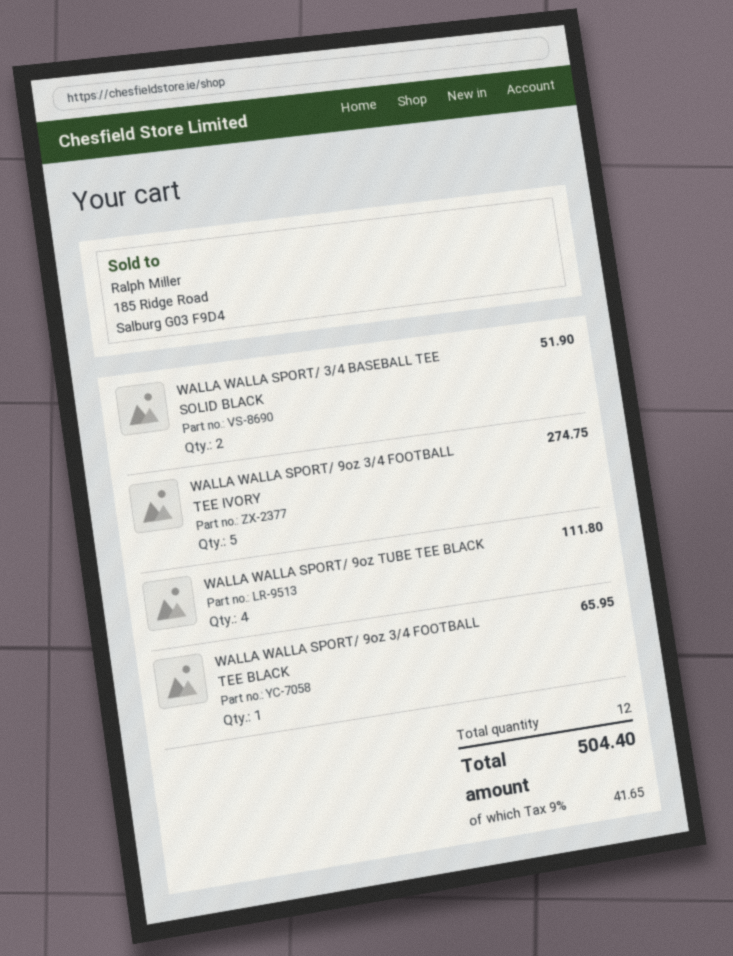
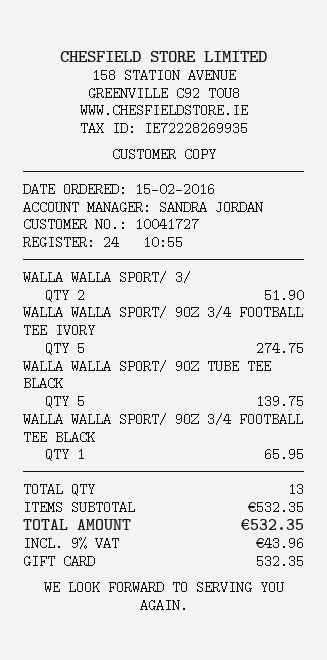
WALLA WALLA SPORT/ 9oz TUBE TEE BLACK: 4 for 111.80 -> 5 for 139.75
total quantity: 12 -> 13
tax: 9% = 41.65 -> 9% = 43.96
total: 504.40 -> 532.35

